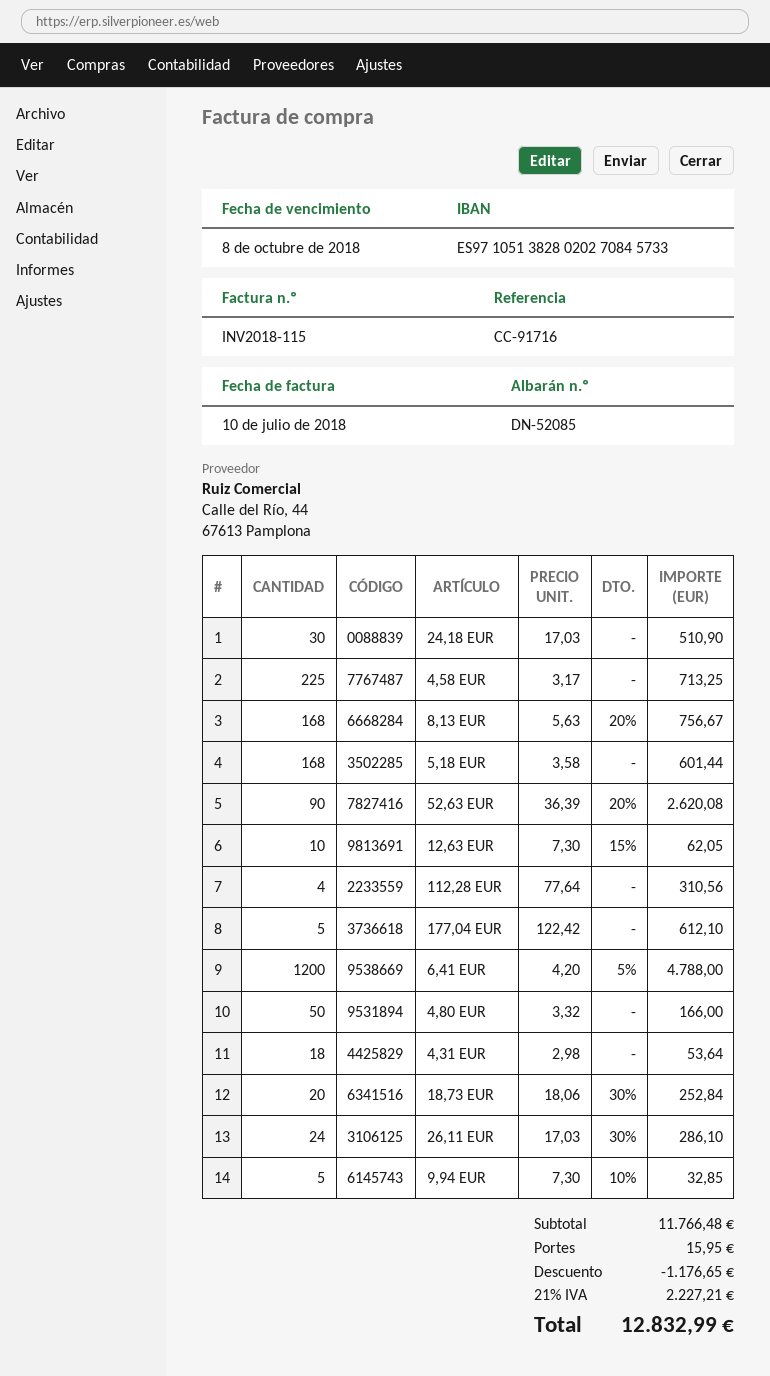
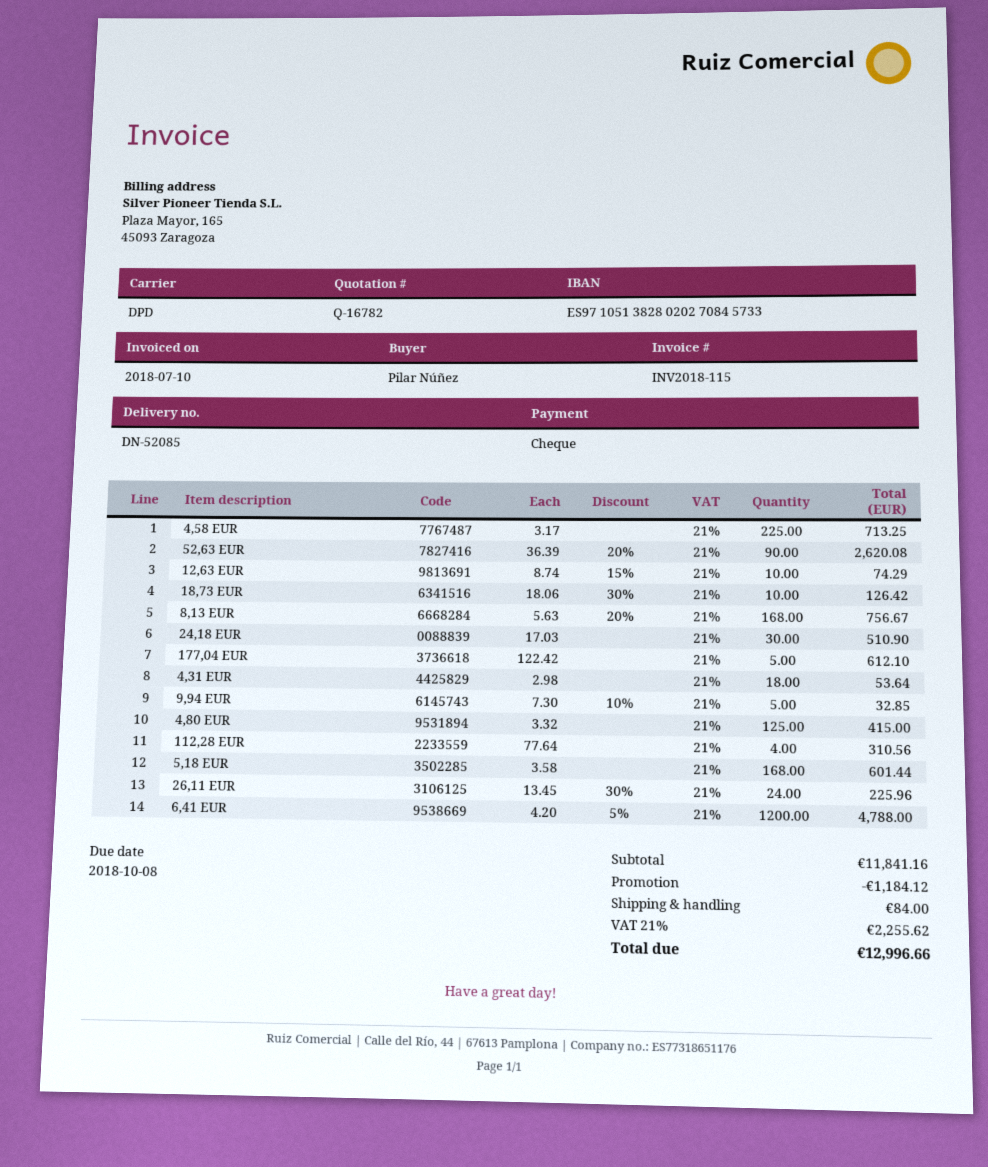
12,63 EUR: 10 x 7.30 - 15% = 62.05 -> 10 x 8.74 - 15% = 74.29
4,80 EUR: 50 x 3.32 = 166.00 -> 125 x 3.32 = 415.00
18,73 EUR: 20 x 18.06 - 30% = 252.84 -> 10 x 18.06 - 30% = 126.42
26,11 EUR: 24 x 17.03 - 30% = 286.10 -> 24 x 13.45 - 30% = 225.96
subtotal: 11766.48 -> 11841.16
discount: 1176.65 -> 1184.12
shipping: 15.95 -> 84.00
tax: 21% = 2227.21 -> 21% = 2255.62
total: 12832.99 -> 12996.66

